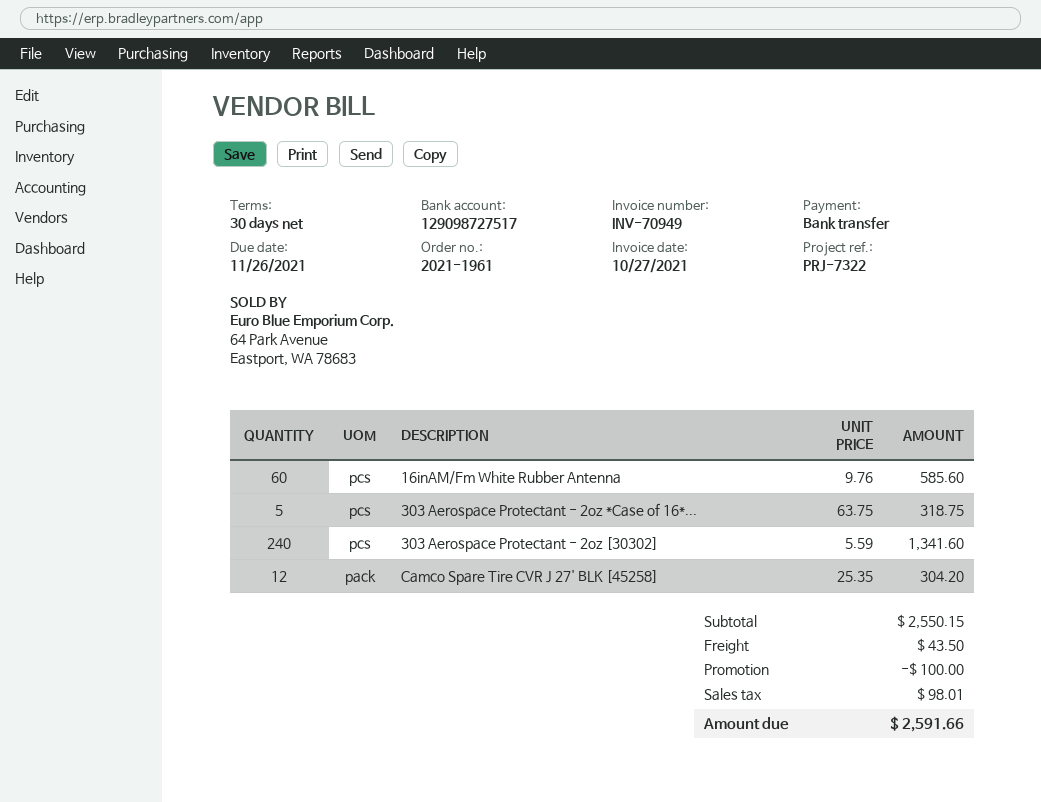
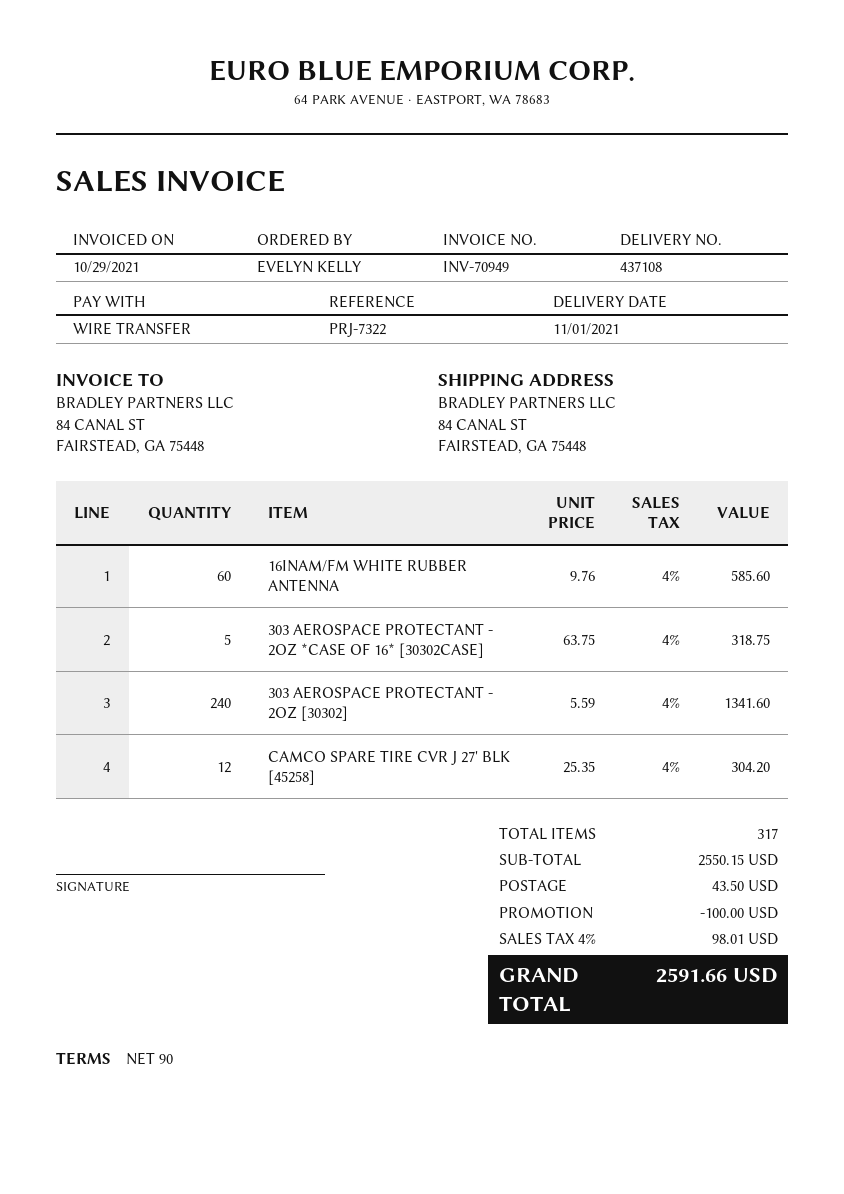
invoice date: 2021-10-27 -> 2021-10-29
payment terms: 30 days -> 90 days

